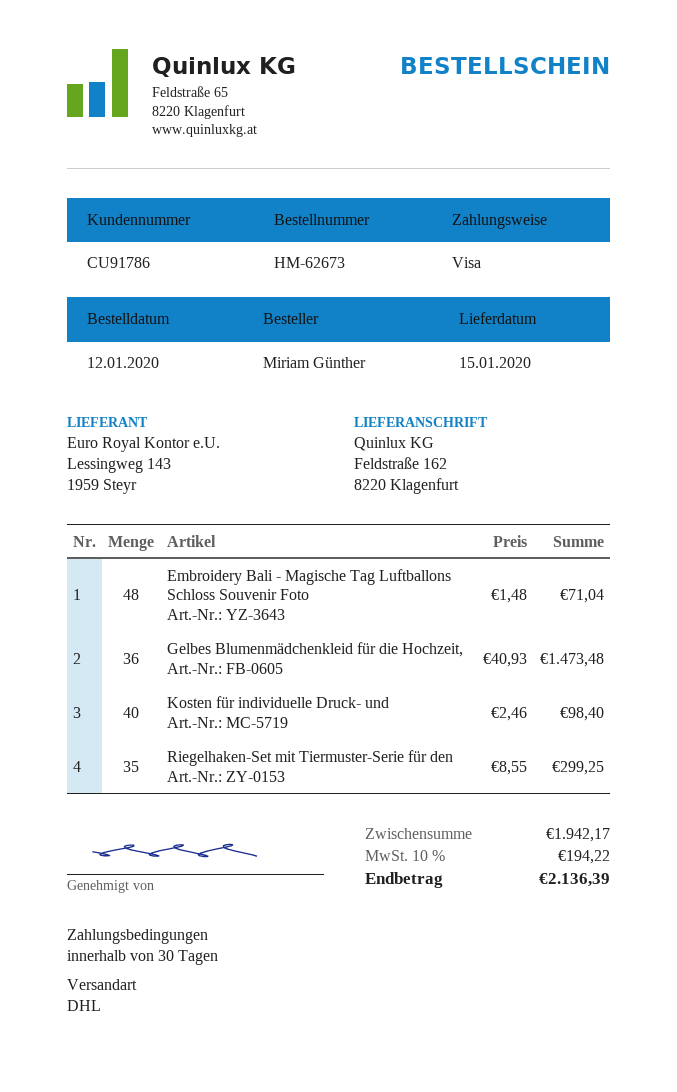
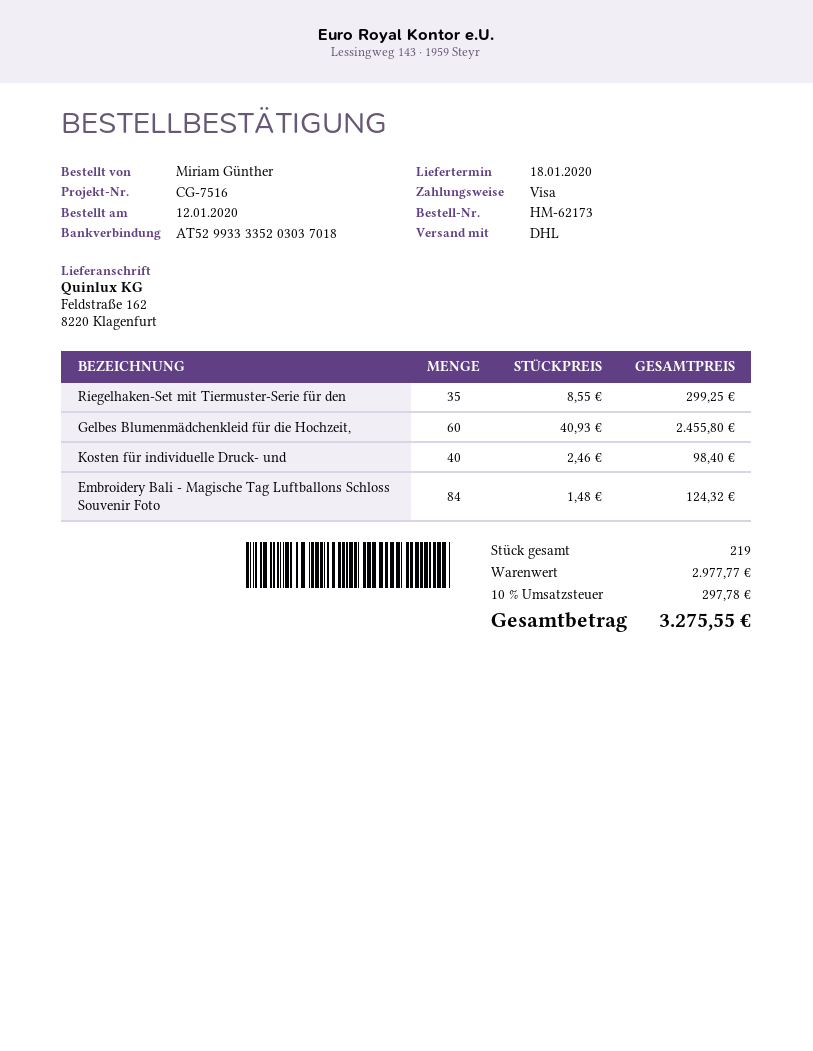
order number: HM-62673 -> HM-62173
delivery date: 2020-01-15 -> 2020-01-18
Embroidery Bali - Magische Tag Luftballons Schloss Souvenir Foto: 48 x 1.48 = 71.04 -> 84 x 1.48 = 124.32
Gelbes Blumenmädchenkleid für die Hochzeit,: 36 x 40.93 = 1473.48 -> 60 x 40.93 = 2455.80
subtotal: 1942.17 -> 2977.77
tax: 10% = 194.22 -> 10% = 297.78
total: 2136.39 -> 3275.55

